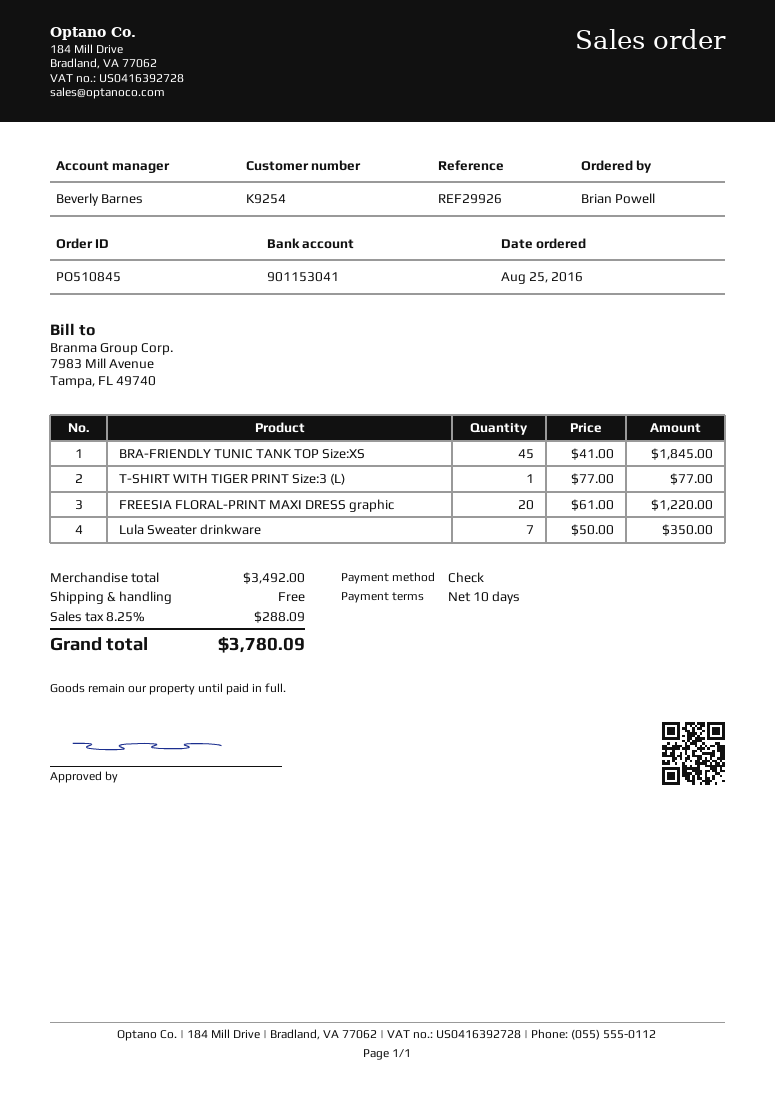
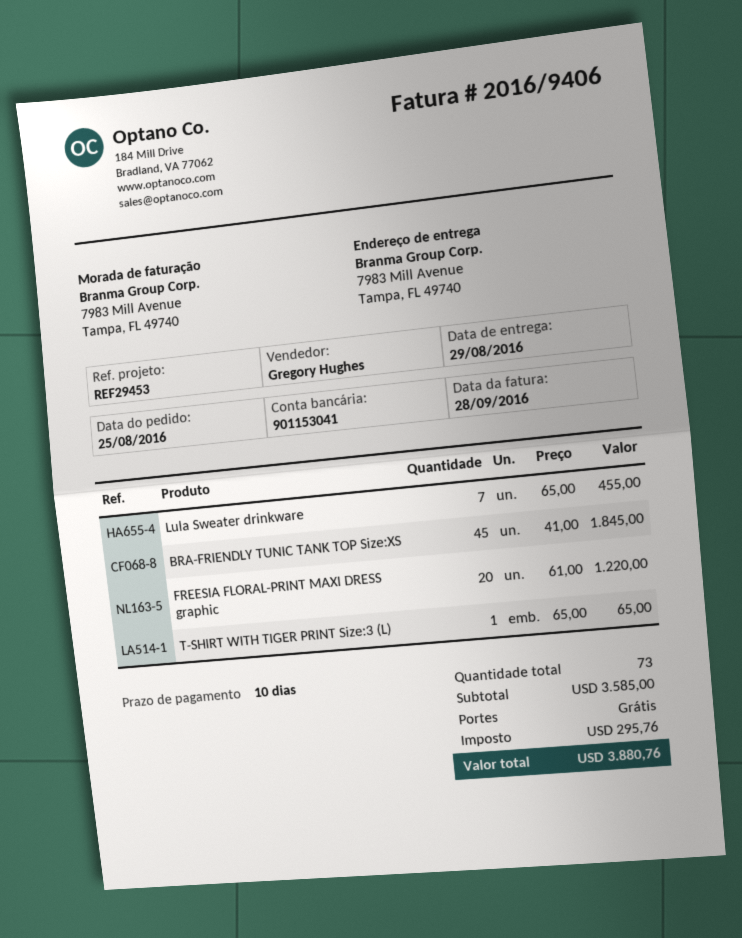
reference: REF29926 -> REF29453
sales rep: Beverly Barnes -> Gregory Hughes
T-SHIRT WITH TIGER PRINT Size:3 (L): 1 x 77.00 = 77.00 -> 1 x 65.00 = 65.00
Lula Sweater drinkware: 7 x 50.00 = 350.00 -> 7 x 65.00 = 455.00
subtotal: 3492.00 -> 3585.00
tax: 288.09 -> 295.76
total: 3780.09 -> 3880.76

